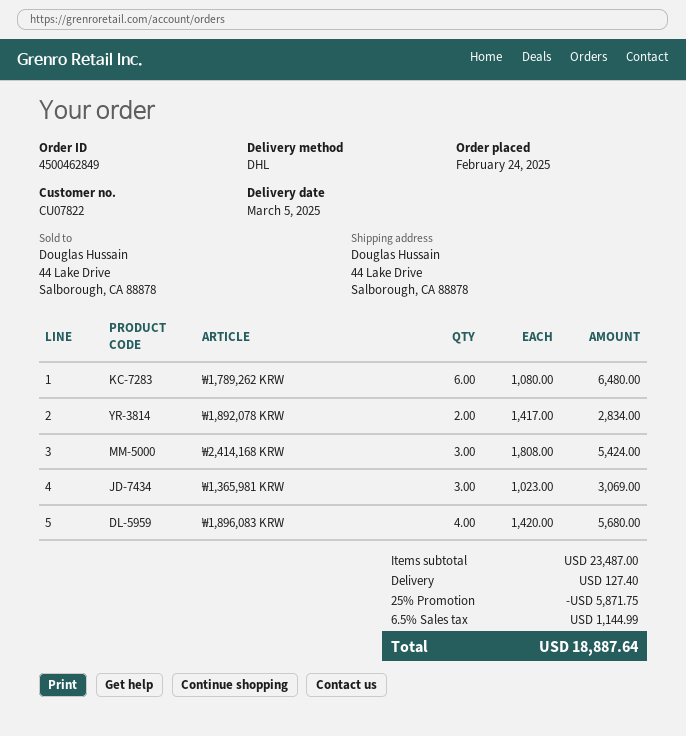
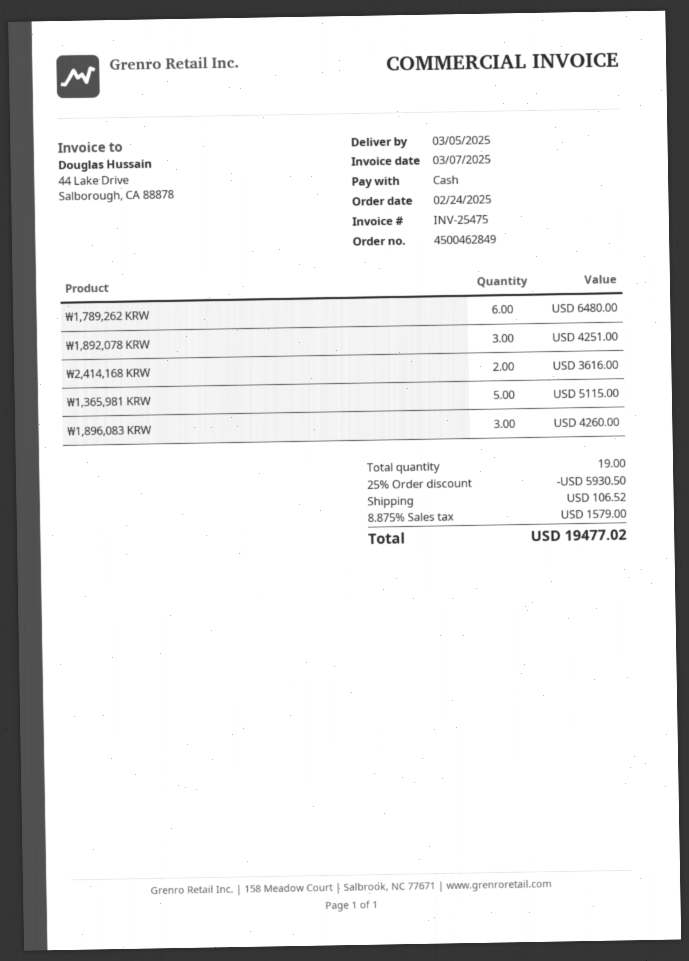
₩1,892,078 KRW: 2 for 2834.00 -> 3 for 4251.00
₩2,414,168 KRW: 3 for 5424.00 -> 2 for 3616.00
₩1,365,981 KRW: 3 for 3069.00 -> 5 for 5115.00
₩1,896,083 KRW: 4 for 5680.00 -> 3 for 4260.00
discount: 25% = 5871.75 -> 25% = 5930.50
shipping: 127.40 -> 106.52
tax: 6.5% = 1144.99 -> 8.875% = 1579.00
total: 18887.64 -> 19477.02

